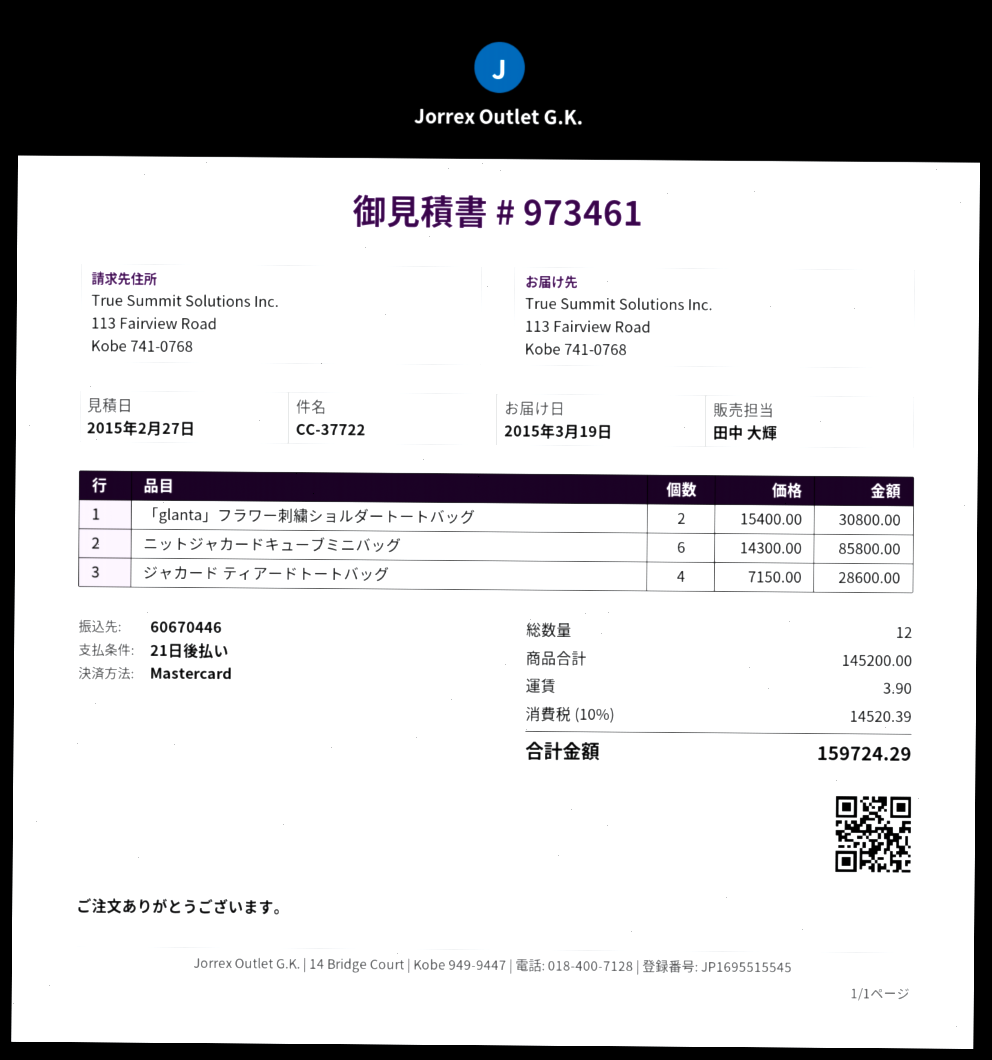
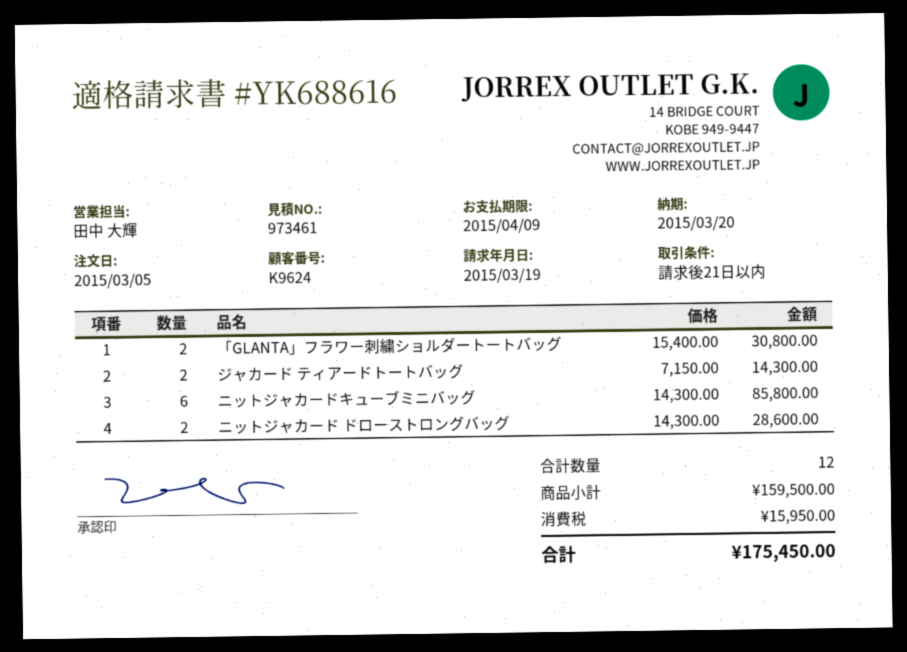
delivery date: 2015-03-19 -> 2015-03-20
ジャカード ティアードトートバッグ: 4 x 7150.00 = 28600.00 -> 2 x 7150.00 = 14300.00
ニットジャカード ドローストロングバッグ: none -> 2 x 14300.00 = 28600.00
subtotal: 145200.00 -> 159500.00
shipping: 3.90 -> none
tax: 14520.39 -> 15950.00
total: 159724.29 -> 175450.00

